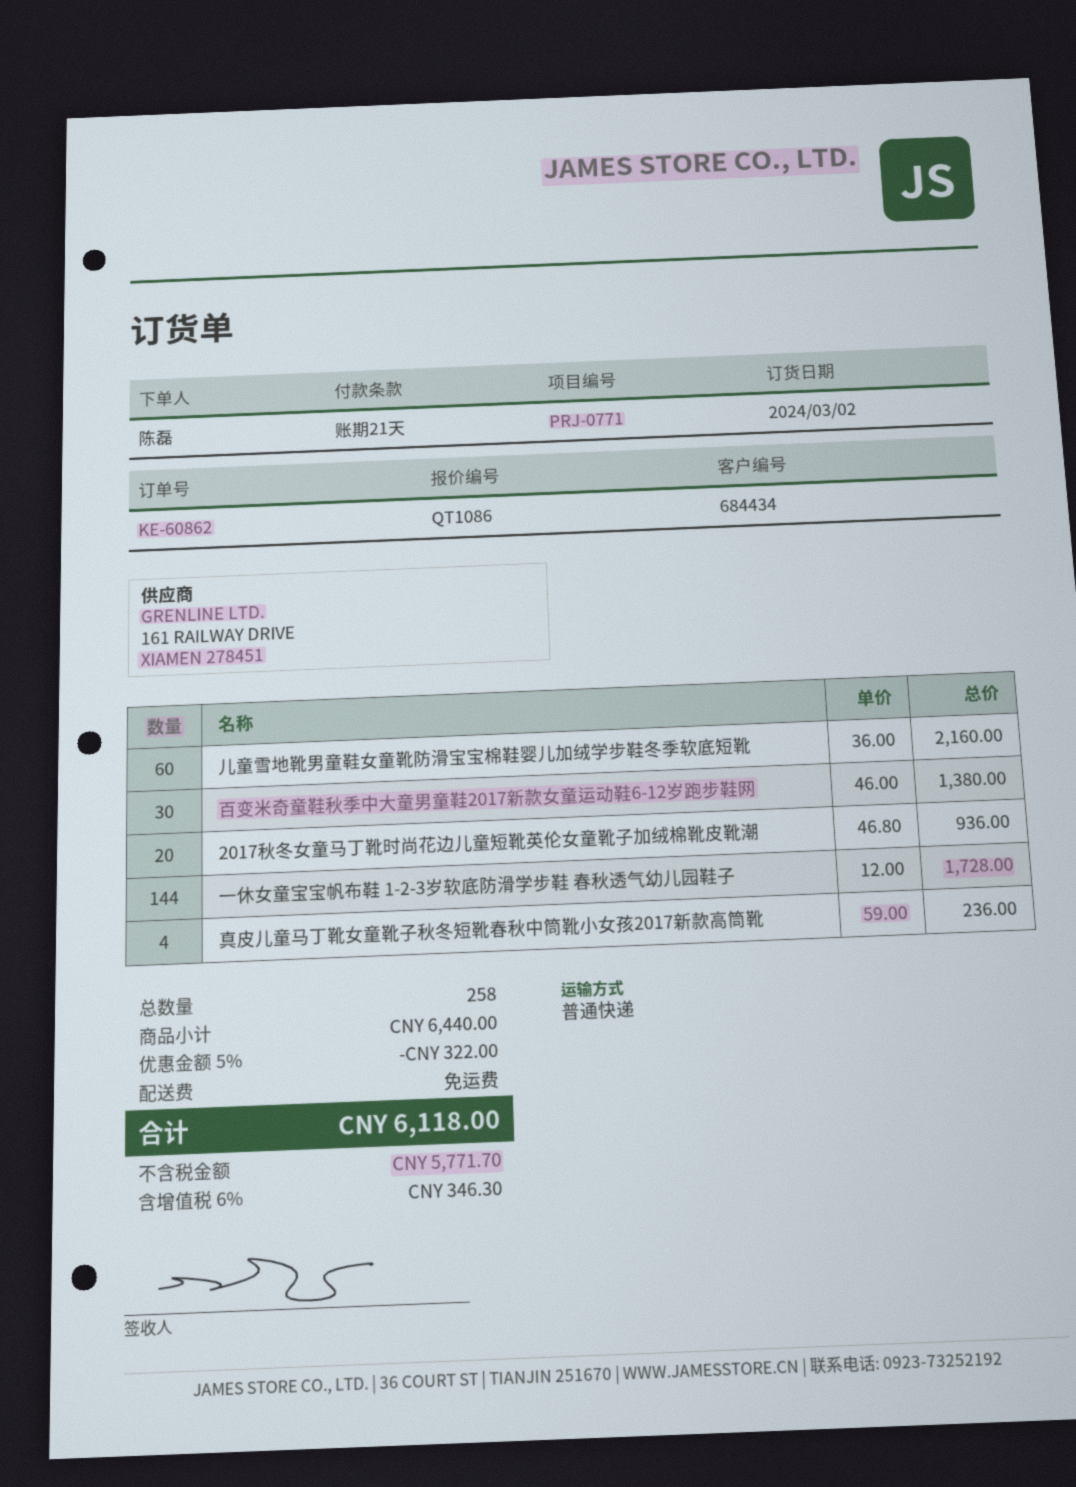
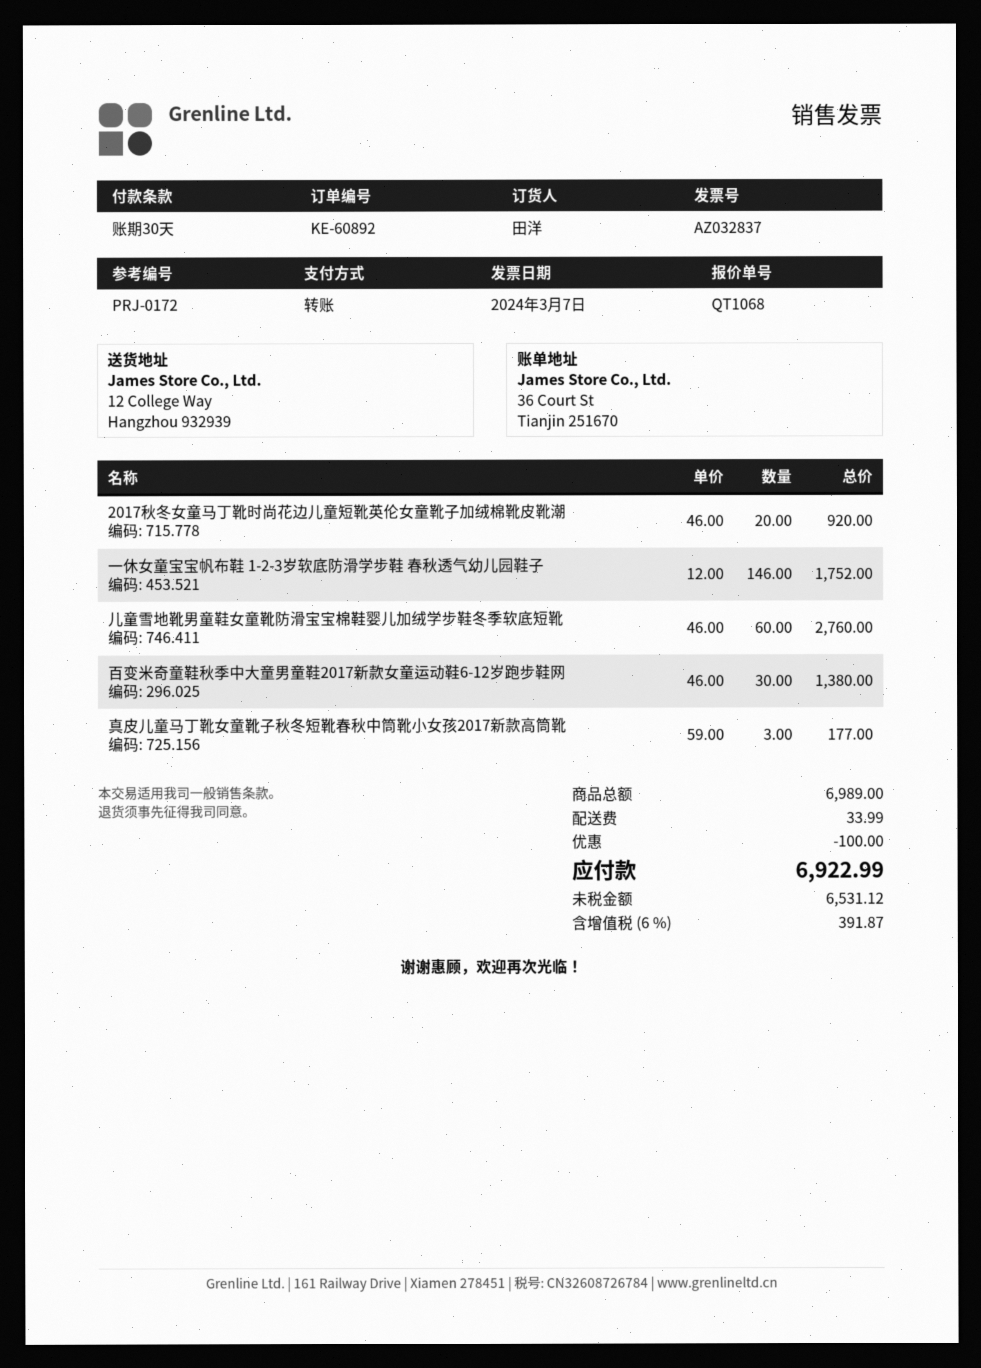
quote number: QT1086 -> QT1068
order number: KE-60862 -> KE-60892
payment terms: 21 days -> 30 days
reference: PRJ-0771 -> PRJ-0172
ordered by: 陈磊 -> 田洋
儿童雪地靴男童鞋女童靴防滑宝宝棉鞋婴儿加绒学步鞋冬季软底短靴: 60 x 36.00 = 2160.00 -> 60 x 46.00 = 2760.00
2017秋冬女童马丁靴时尚花边儿童短靴英伦女童靴子加绒棉靴皮靴潮: 20 x 46.80 = 936.00 -> 20 x 46.00 = 920.00
一休女童宝宝帆布鞋 1-2-3岁软底防滑学步鞋 春秋透气幼儿园鞋子: 144 x 12.00 = 1728.00 -> 146 x 12.00 = 1752.00
真皮儿童马丁靴女童靴子秋冬短靴春秋中筒靴小女孩2017新款高筒靴: 4 x 59.00 = 236.00 -> 3 x 59.00 = 177.00
subtotal: 6440.00 -> 6989.00
discount: 322.00 -> 100.00
shipping: 0.00 -> 33.99
net: 5771.70 -> 6531.12
tax: 6% = 346.30 -> 6% = 391.87
total: 6118.00 -> 6922.99

